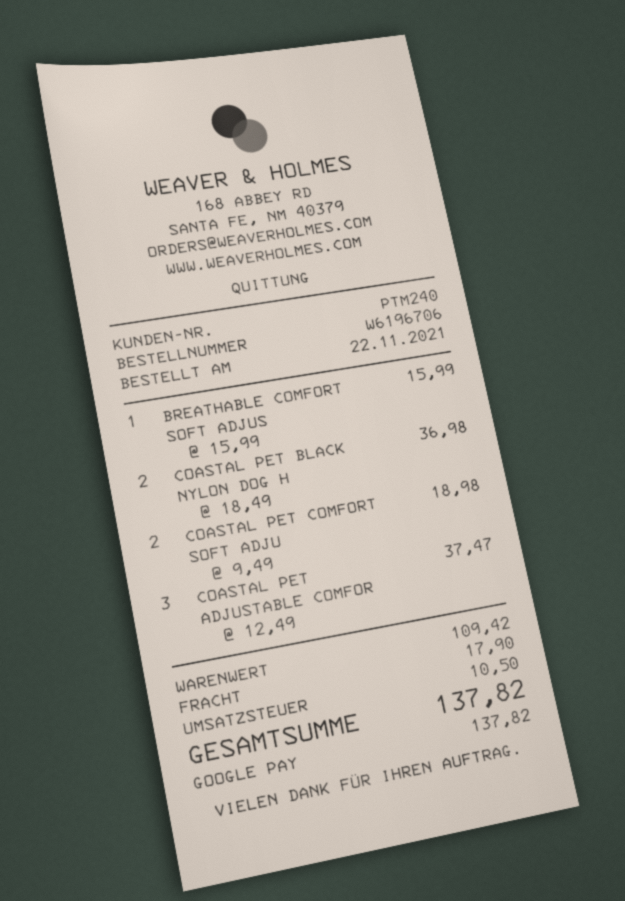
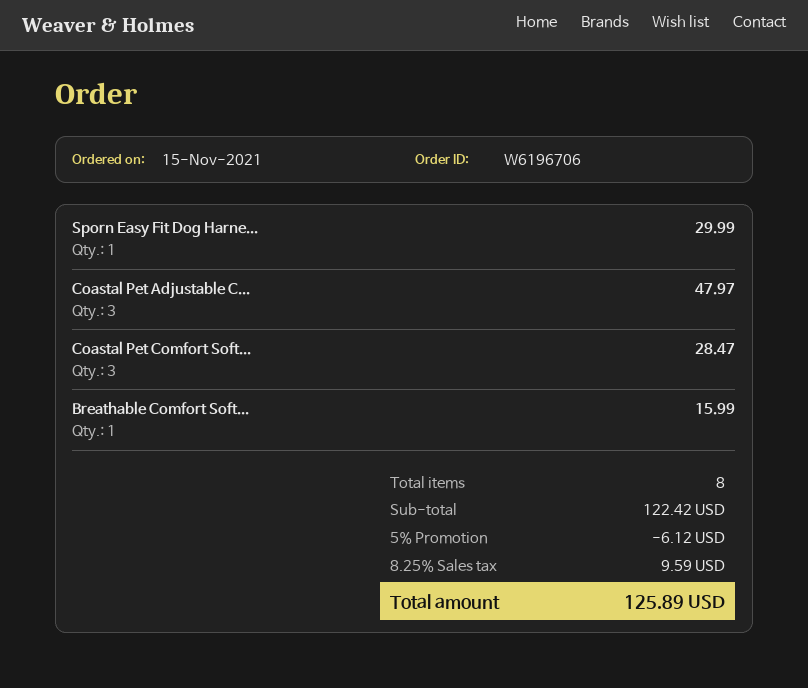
order date: 2021-11-22 -> 2021-11-15
COASTAL PET BLACK NYLON DOG H: 2 for 36.98 -> none
COASTAL PET COMFORT SOFT ADJU: 2 for 18.98 -> 3 for 28.47
COASTAL PET ADJUSTABLE COMFOR: 3 for 37.47 -> 3 for 47.97
Sporn Easy Fit Dog Harne...: none -> 1 for 29.99
subtotal: 109.42 -> 122.42
discount: none -> 5% = 6.12
shipping: 17.90 -> none
tax: 10.50 -> 9.59
total: 137.82 -> 125.89

